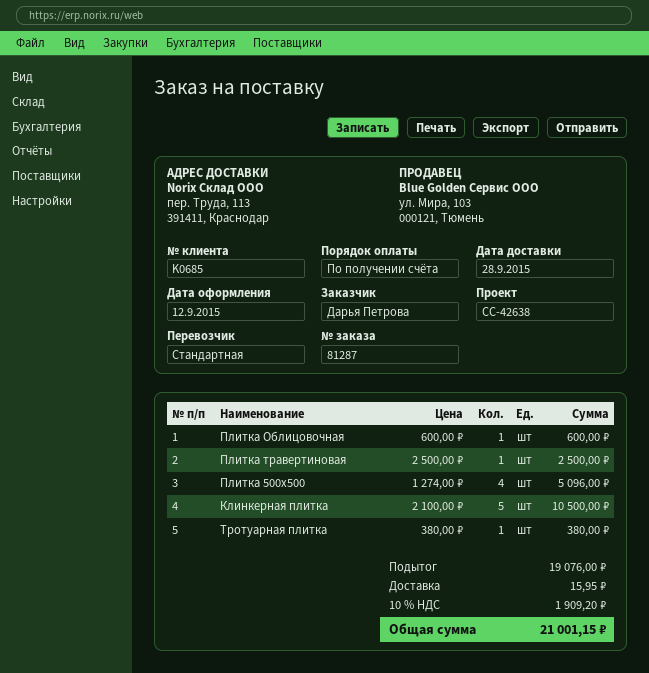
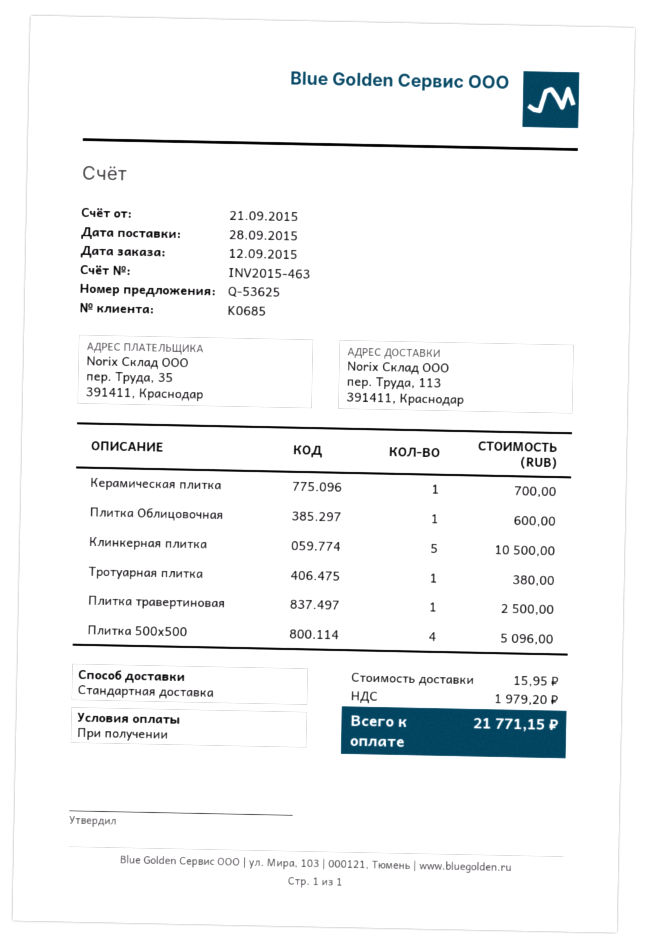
Керамическая плитка: none -> 1 for 700.00
tax: 1909.20 -> 1979.20
total: 21001.15 -> 21771.15

